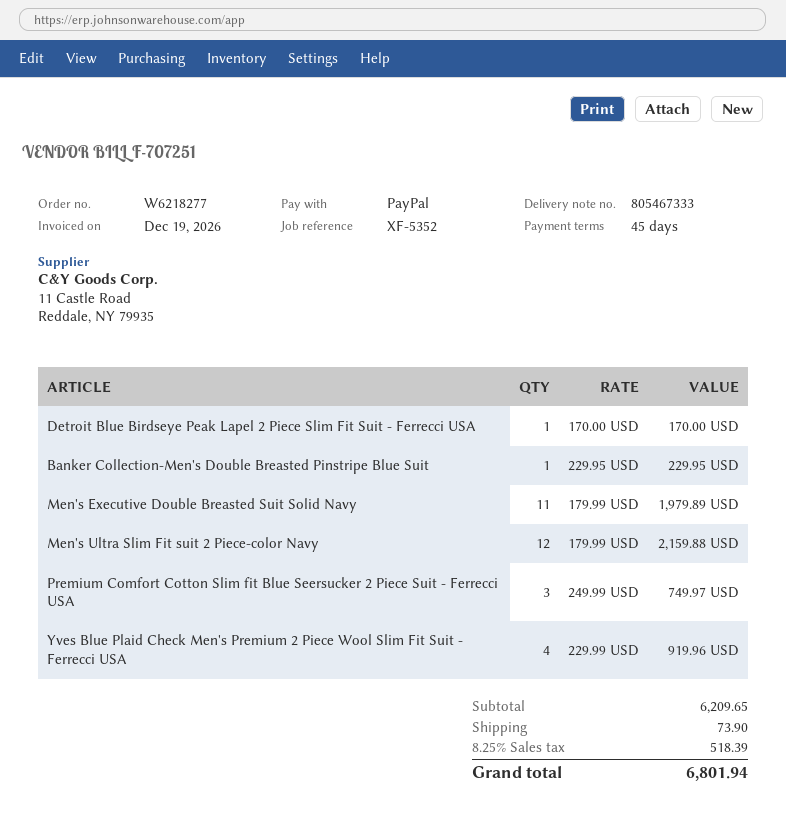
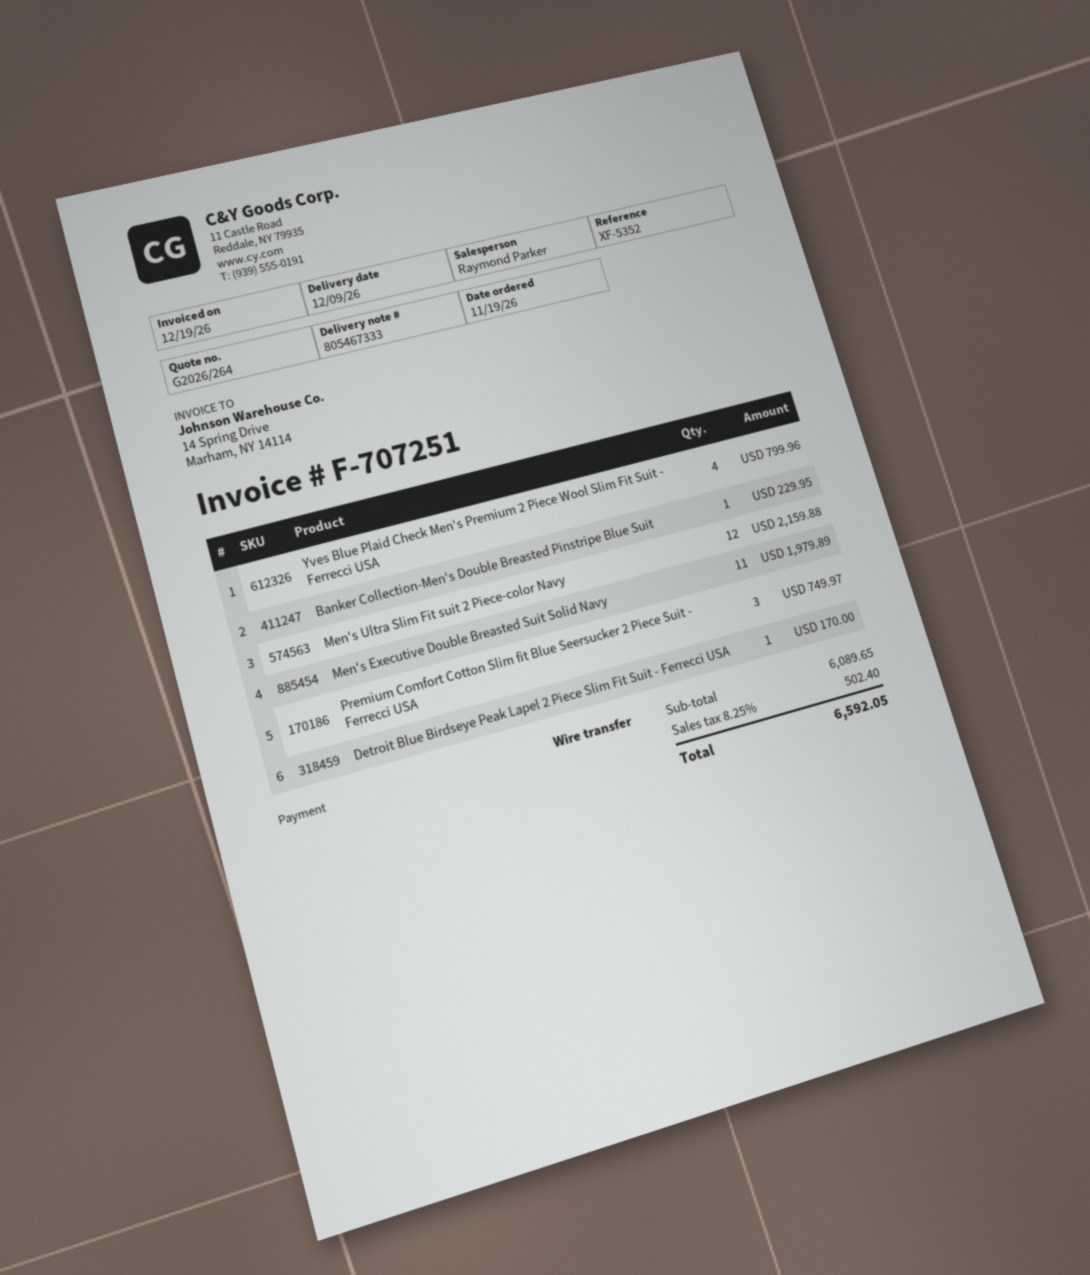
payment method: PayPal -> bank transfer
Yves Blue Plaid Check Men's Premium 2 Piece Wool Slim Fit Suit - Ferrecci USA: 4 for 919.96 -> 4 for 799.96
subtotal: 6209.65 -> 6089.65
shipping: 73.90 -> none
tax: 8.25% = 518.39 -> 8.25% = 502.40
total: 6801.94 -> 6592.05

